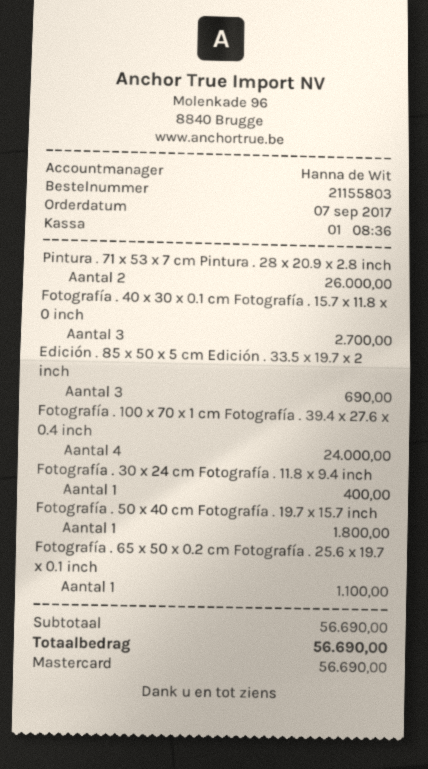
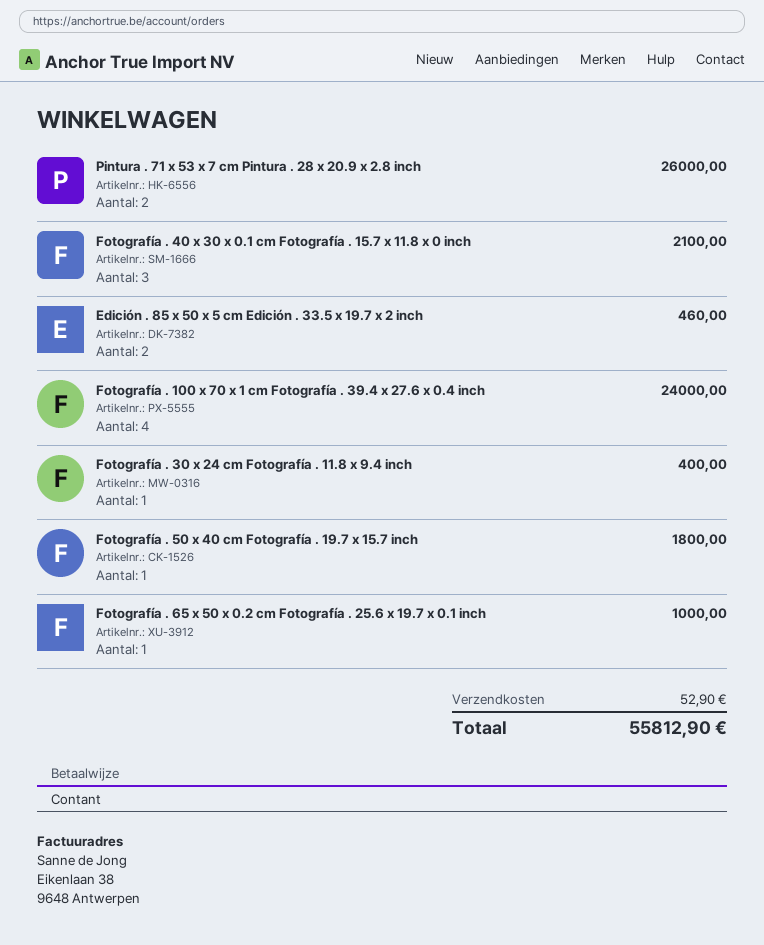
payment method: Mastercard -> cash
Fotografía . 40 x 30 x 0.1 cm Fotografía . 15.7 x 11.8 x 0 inch: 3 for 2700.00 -> 3 for 2100.00
Edición . 85 x 50 x 5 cm Edición . 33.5 x 19.7 x 2 inch: 3 for 690.00 -> 2 for 460.00
Fotografía . 65 x 50 x 0.2 cm Fotografía . 25.6 x 19.7 x 0.1 inch: 1 for 1100.00 -> 1 for 1000.00
shipping: none -> 52.90
total: 56690.00 -> 55812.90

